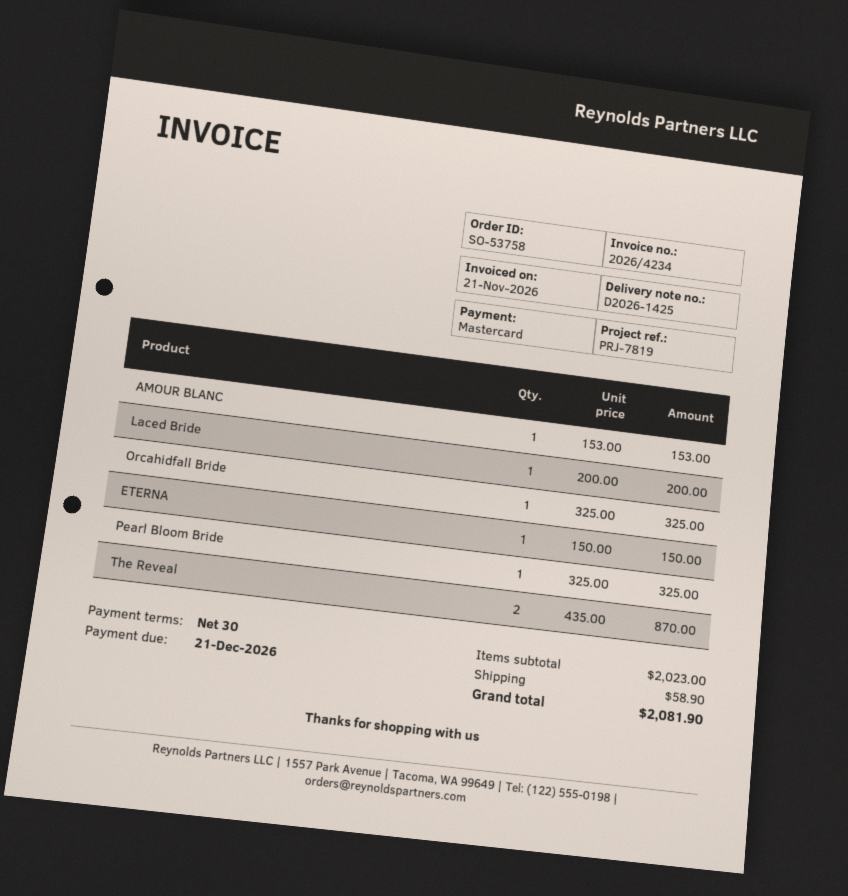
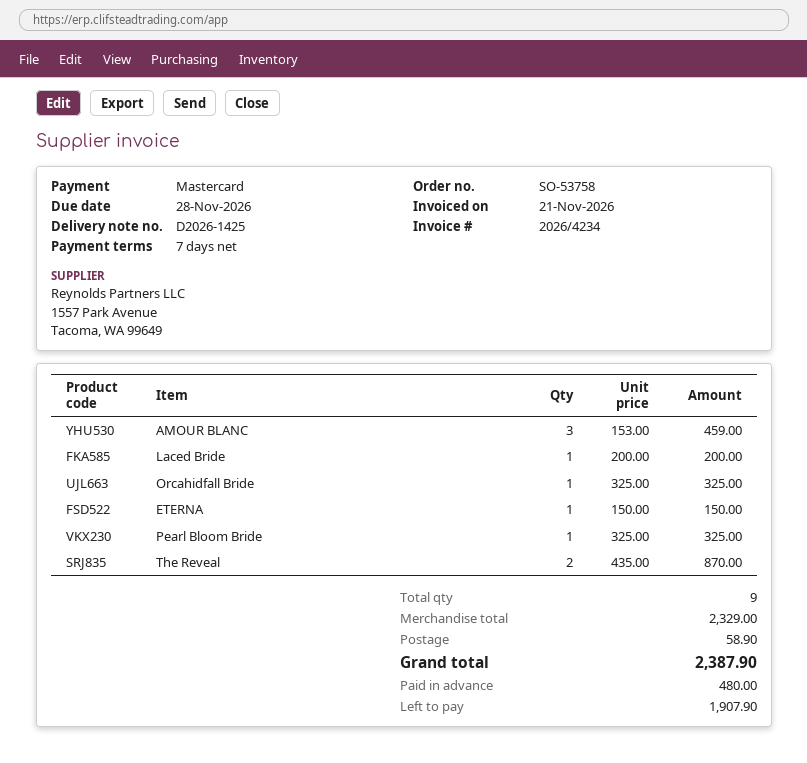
payment terms: 30 days -> 7 days
due date: 2026-12-21 -> 2026-11-28
AMOUR BLANC: 1 x 153.00 = 153.00 -> 3 x 153.00 = 459.00
subtotal: 2023.00 -> 2329.00
total: 2081.90 -> 2387.90

